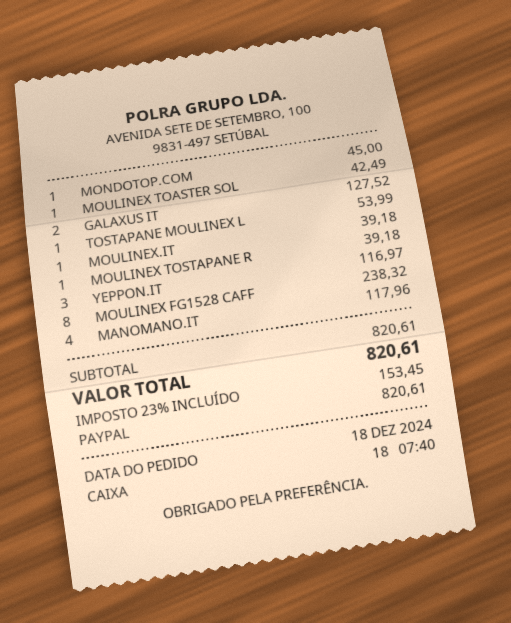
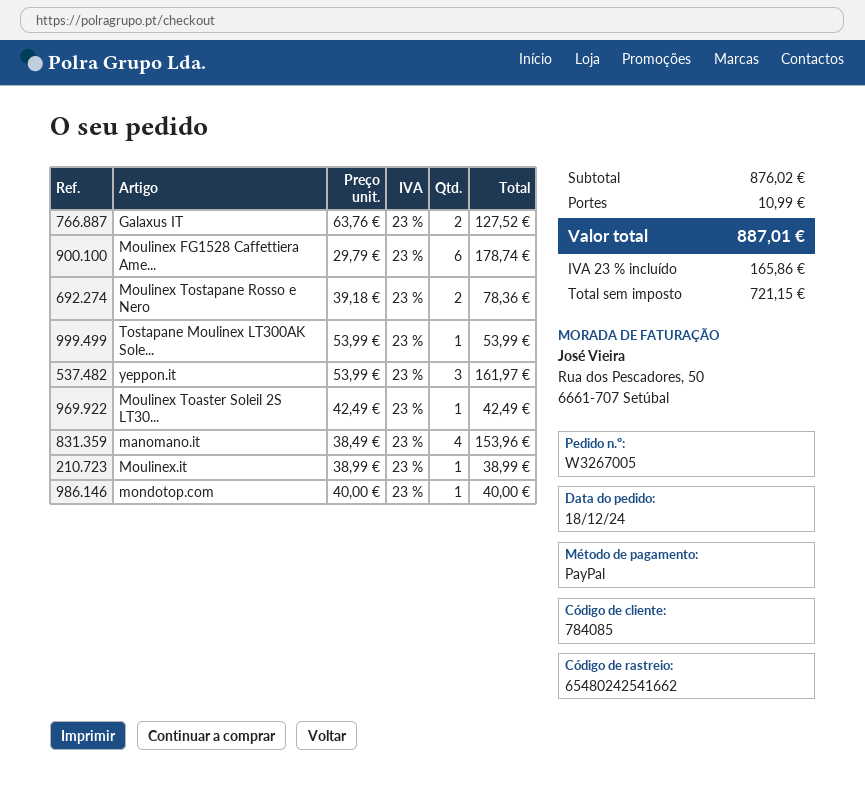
MONDOTOP.COM: 1 for 45.00 -> 1 for 40.00
MOULINEX.IT: 1 for 39.18 -> 1 for 38.99
MOULINEX TOSTAPANE R: 1 for 39.18 -> 2 for 78.36
YEPPON.IT: 3 for 116.97 -> 3 for 161.97
MOULINEX FG1528 CAFF: 8 for 238.32 -> 6 for 178.74
MANOMANO.IT: 4 for 117.96 -> 4 for 153.96
subtotal: 820.61 -> 876.02
shipping: none -> 10.99
tax: 23% = 153.45 -> 23% = 165.86
total: 820.61 -> 887.01

